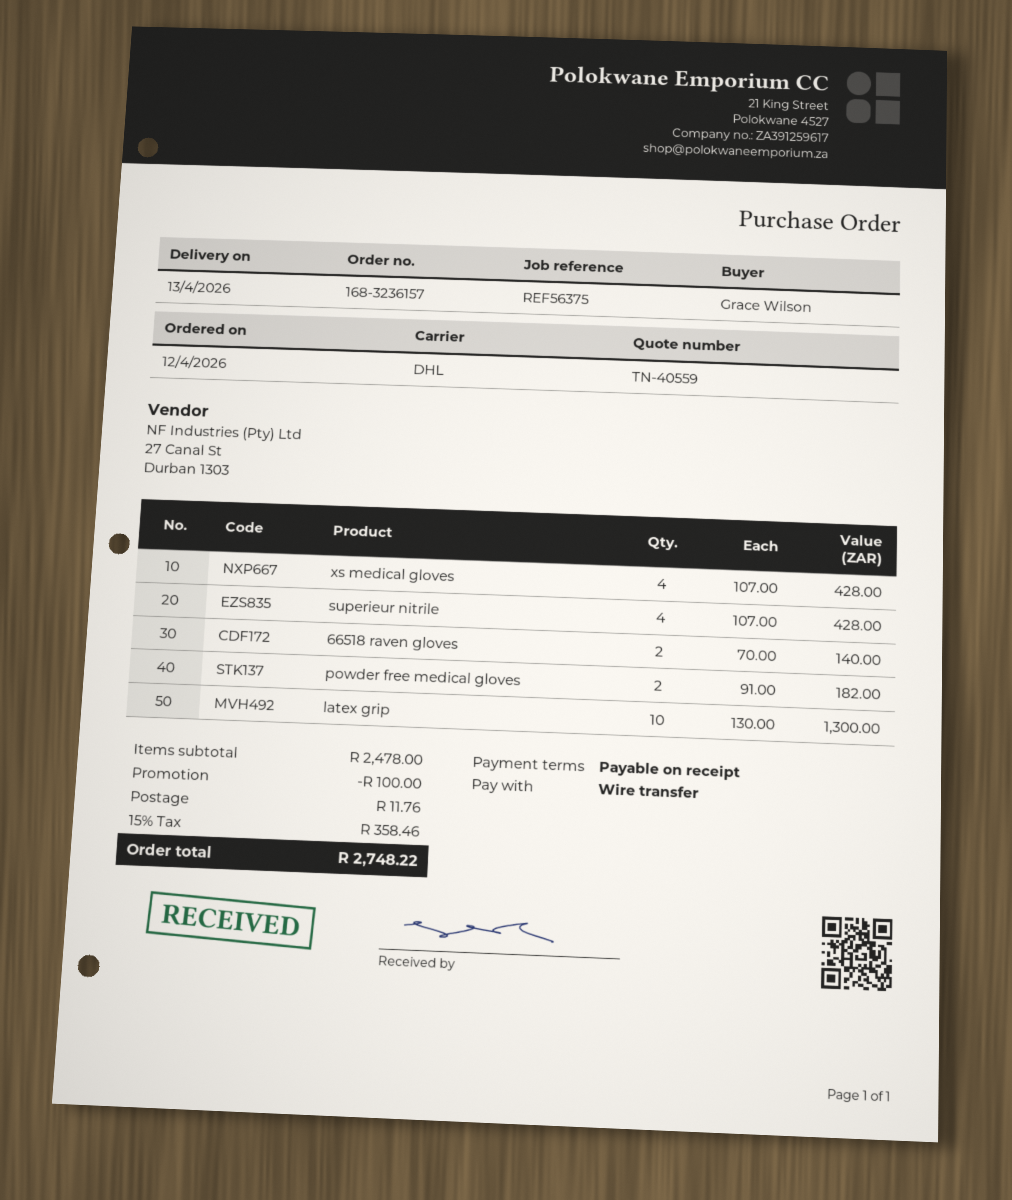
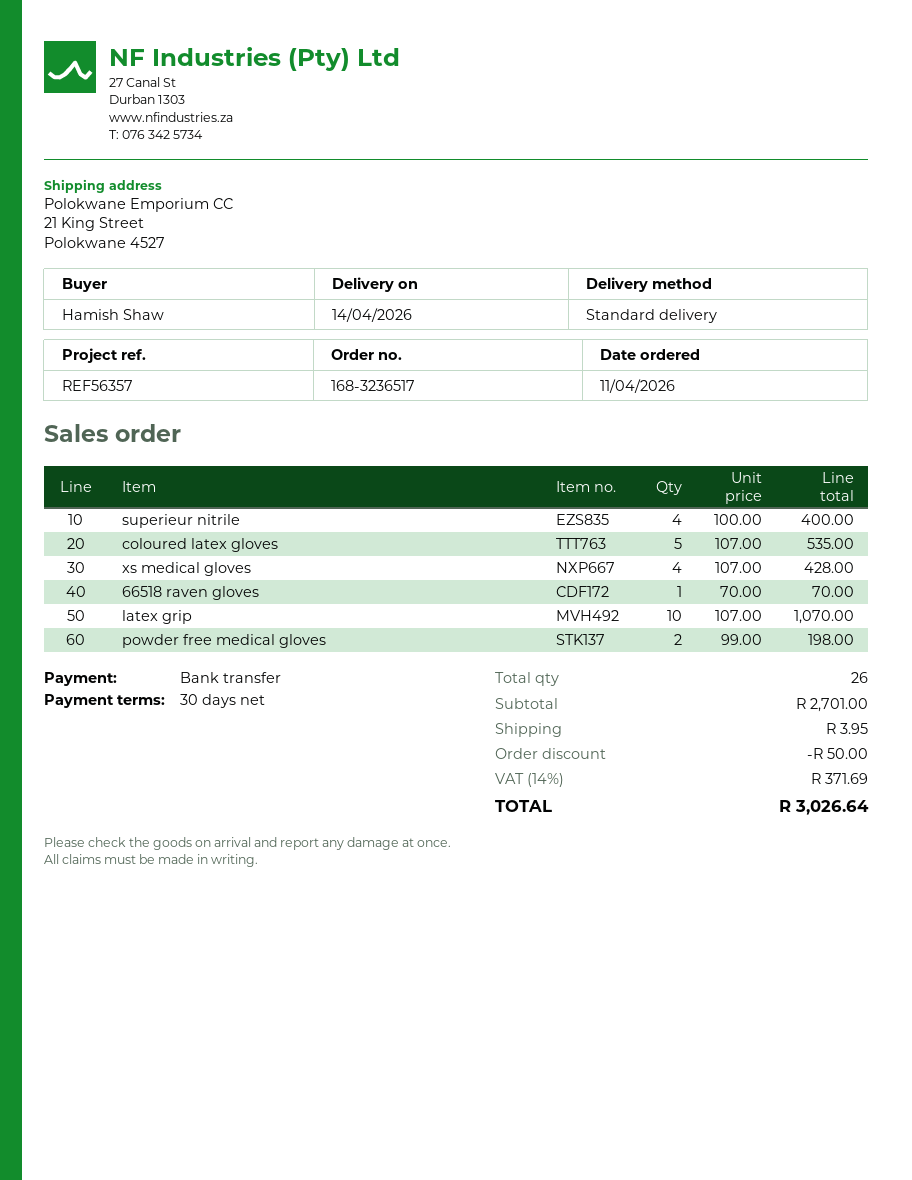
order number: 168-3236157 -> 168-3236517
order date: 2026-04-12 -> 2026-04-11
delivery date: 2026-04-13 -> 2026-04-14
payment terms: on receipt -> 30 days
reference: REF56375 -> REF56357
ordered by: Grace Wilson -> Hamish Shaw
shipping method: DHL -> standard
superieur nitrile: 4 x 107.00 = 428.00 -> 4 x 100.00 = 400.00
66518 raven gloves: 2 x 70.00 = 140.00 -> 1 x 70.00 = 70.00
powder free medical gloves: 2 x 91.00 = 182.00 -> 2 x 99.00 = 198.00
latex grip: 10 x 130.00 = 1300.00 -> 10 x 107.00 = 1070.00
coloured latex gloves: none -> 5 x 107.00 = 535.00
subtotal: 2478.00 -> 2701.00
discount: 100.00 -> 50.00
shipping: 11.76 -> 3.95
tax: 15% = 358.46 -> 14% = 371.69
total: 2748.22 -> 3026.64

